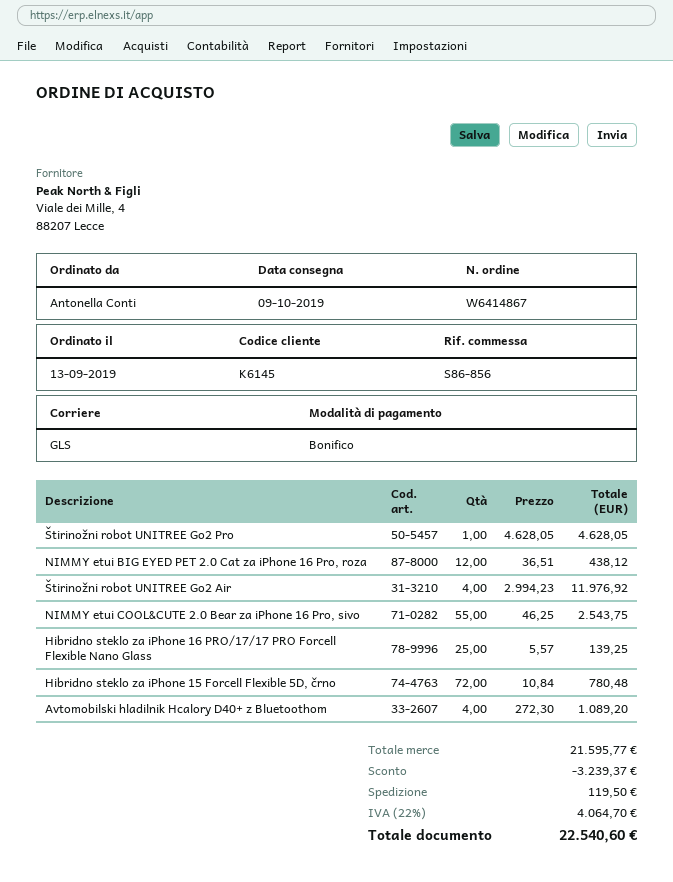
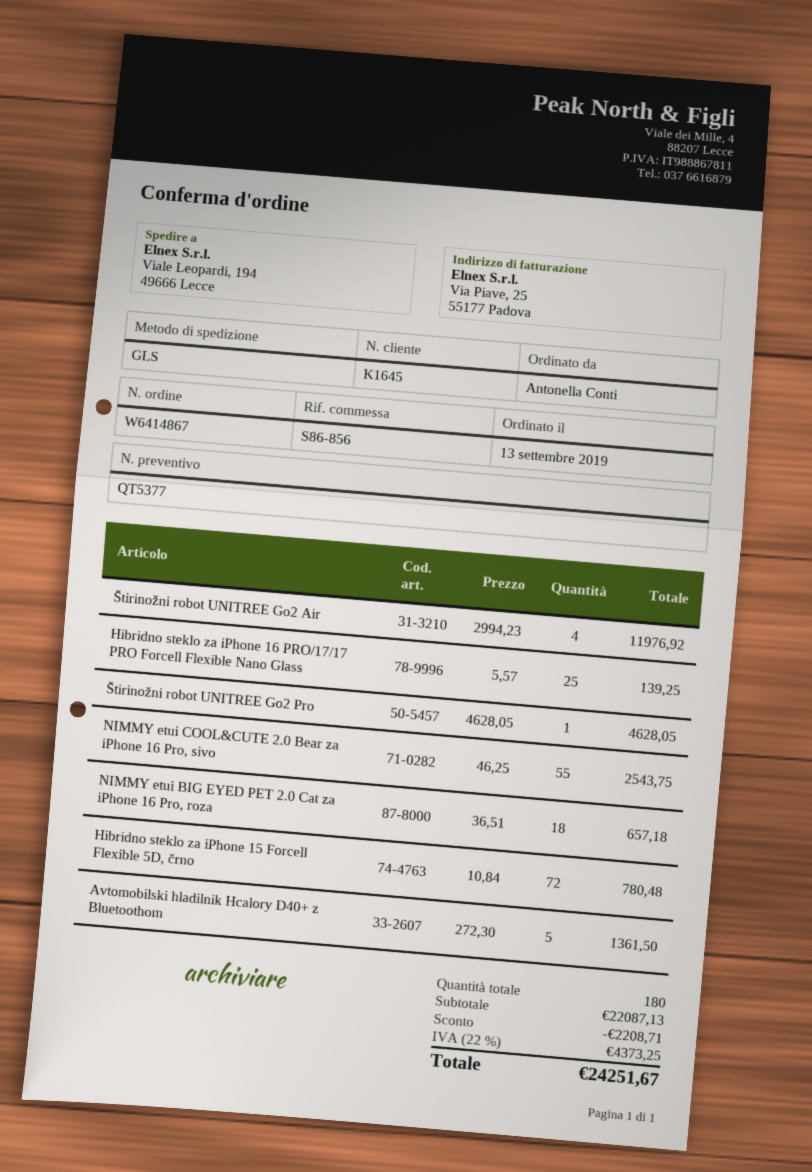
customer number: K6145 -> K1645
NIMMY etui BIG EYED PET 2.0 Cat za iPhone 16 Pro, roza: 12 x 36.51 = 438.12 -> 18 x 36.51 = 657.18
Avtomobilski hladilnik Hcalory D40+ z Bluetoothom: 4 x 272.30 = 1089.20 -> 5 x 272.30 = 1361.50
subtotal: 21595.77 -> 22087.13
discount: 3239.37 -> 2208.71
shipping: 119.50 -> none
tax: 22% = 4064.70 -> 22% = 4373.25
total: 22540.60 -> 24251.67

